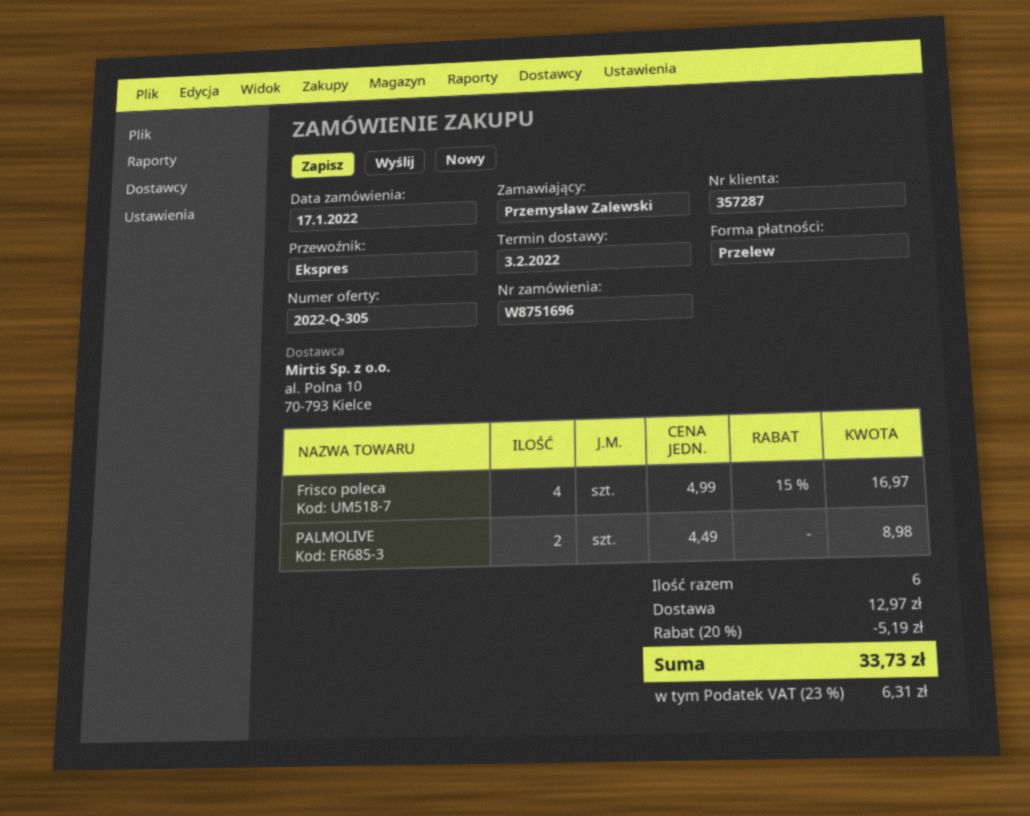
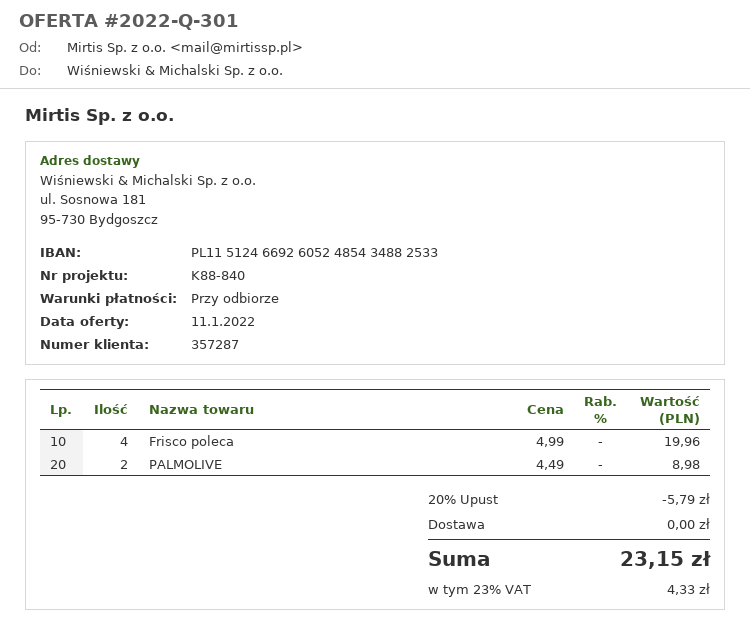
quote number: 2022-Q-305 -> 2022-Q-301
Frisco poleca: 4 x 4.99 - 15% = 16.97 -> 4 x 4.99 = 19.96
discount: 20% = 5.19 -> 20% = 5.79
shipping: 12.97 -> 0.00
tax: 23% = 6.31 -> 23% = 4.33
total: 33.73 -> 23.15

